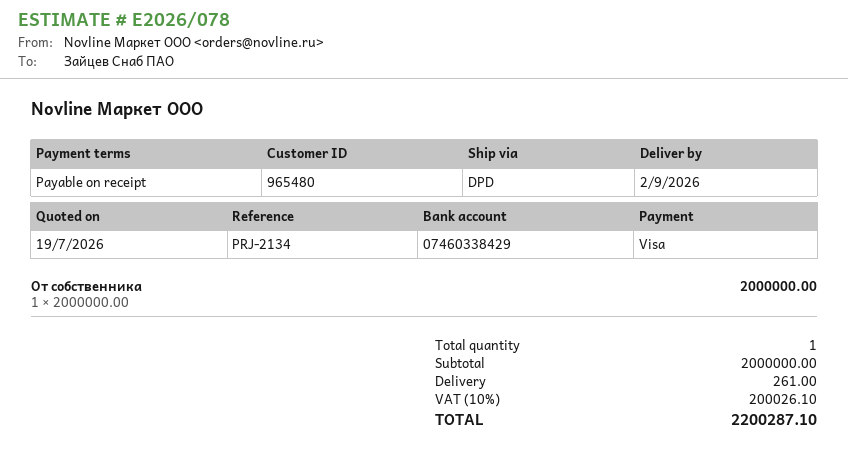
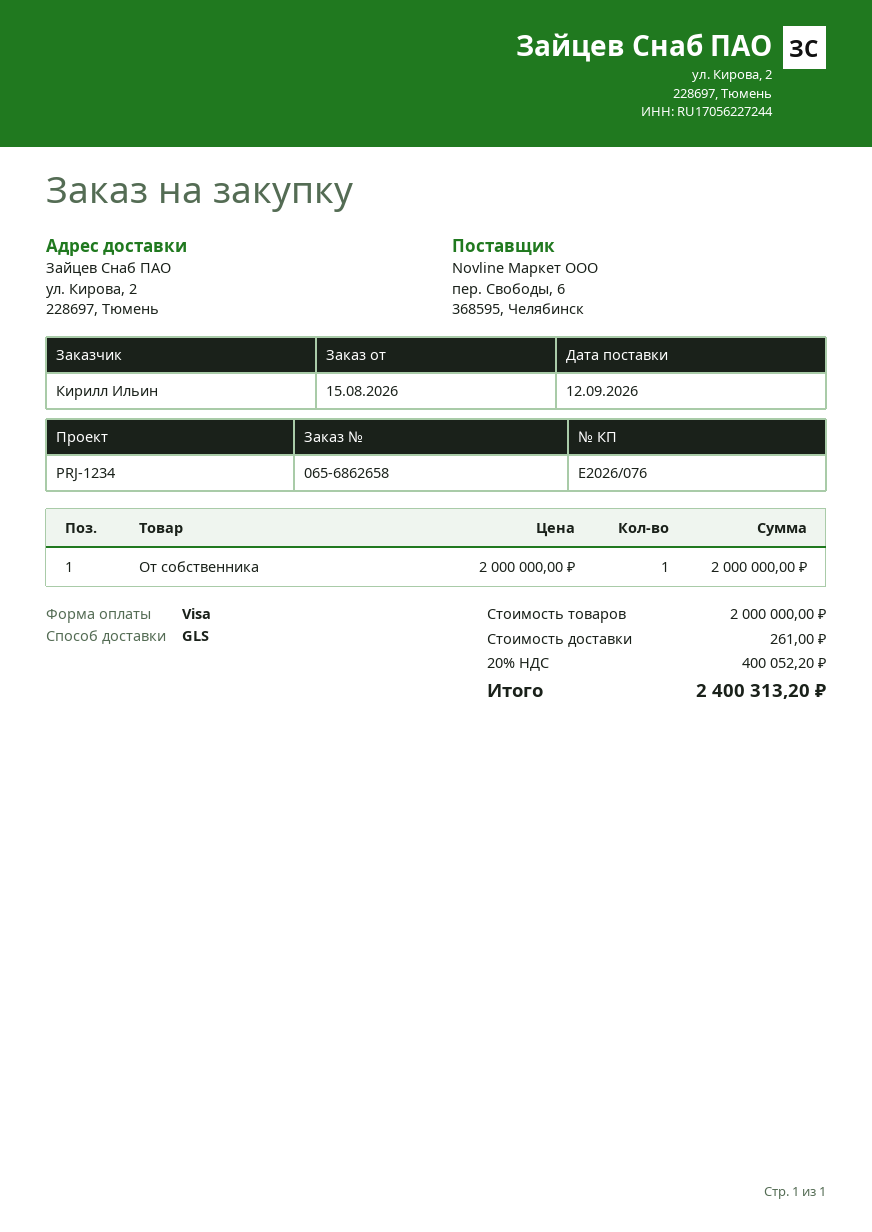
quote number: E2026/078 -> E2026/076
delivery date: 2026-09-02 -> 2026-09-12
reference: PRJ-2134 -> PRJ-1234
shipping method: DPD -> GLS
tax: 10% = 200026.10 -> 20% = 400052.20
total: 2200287.10 -> 2400313.20

